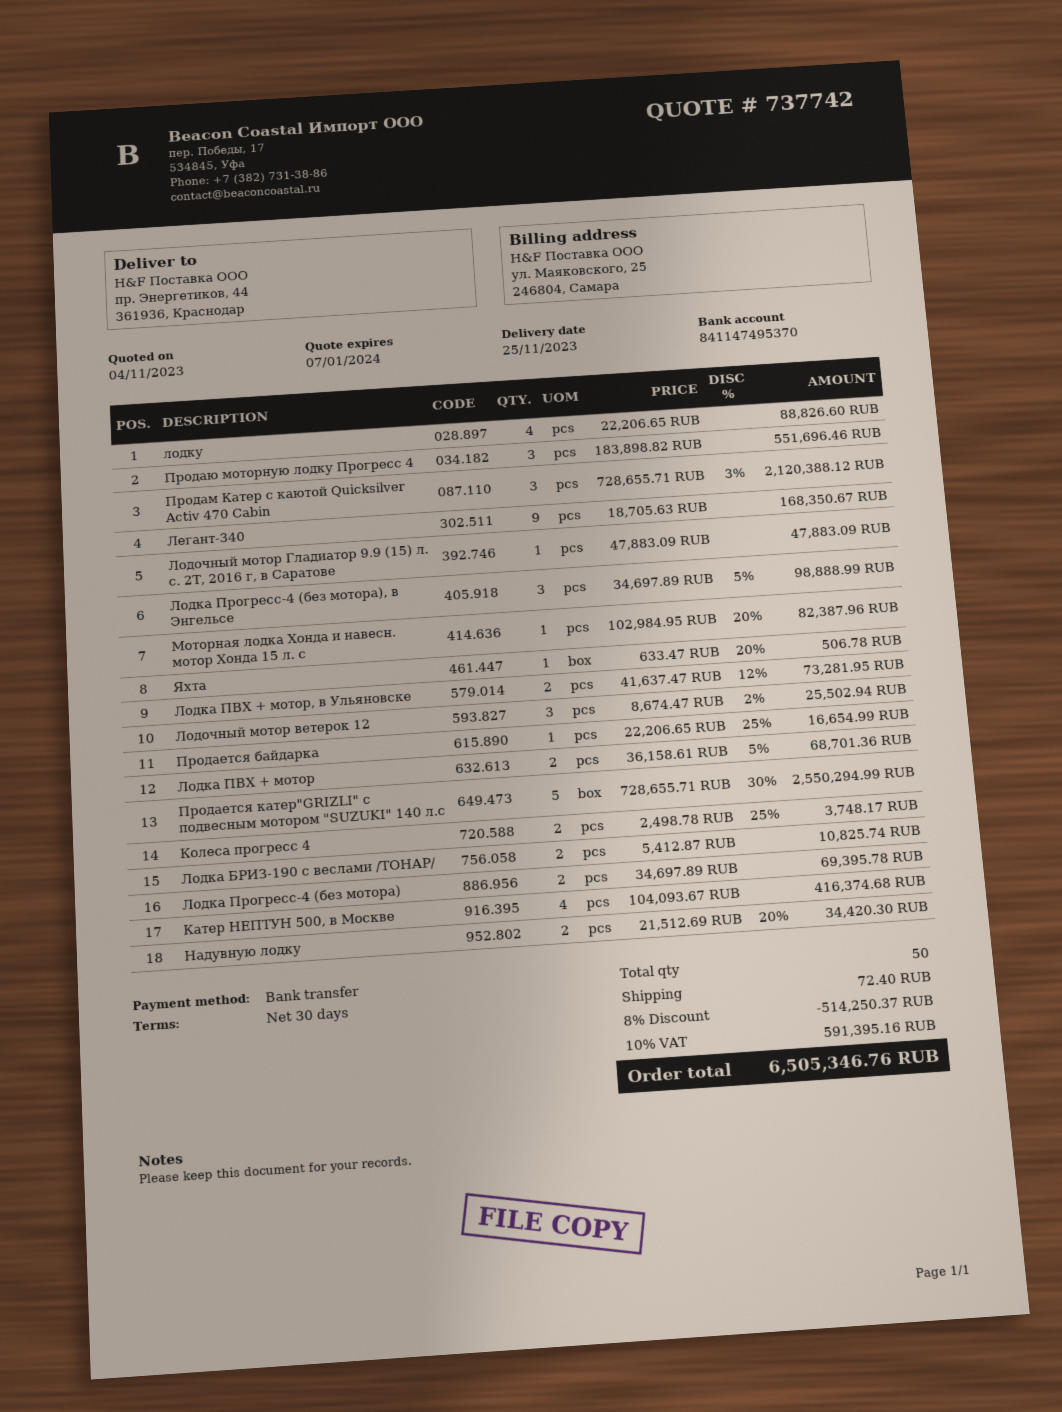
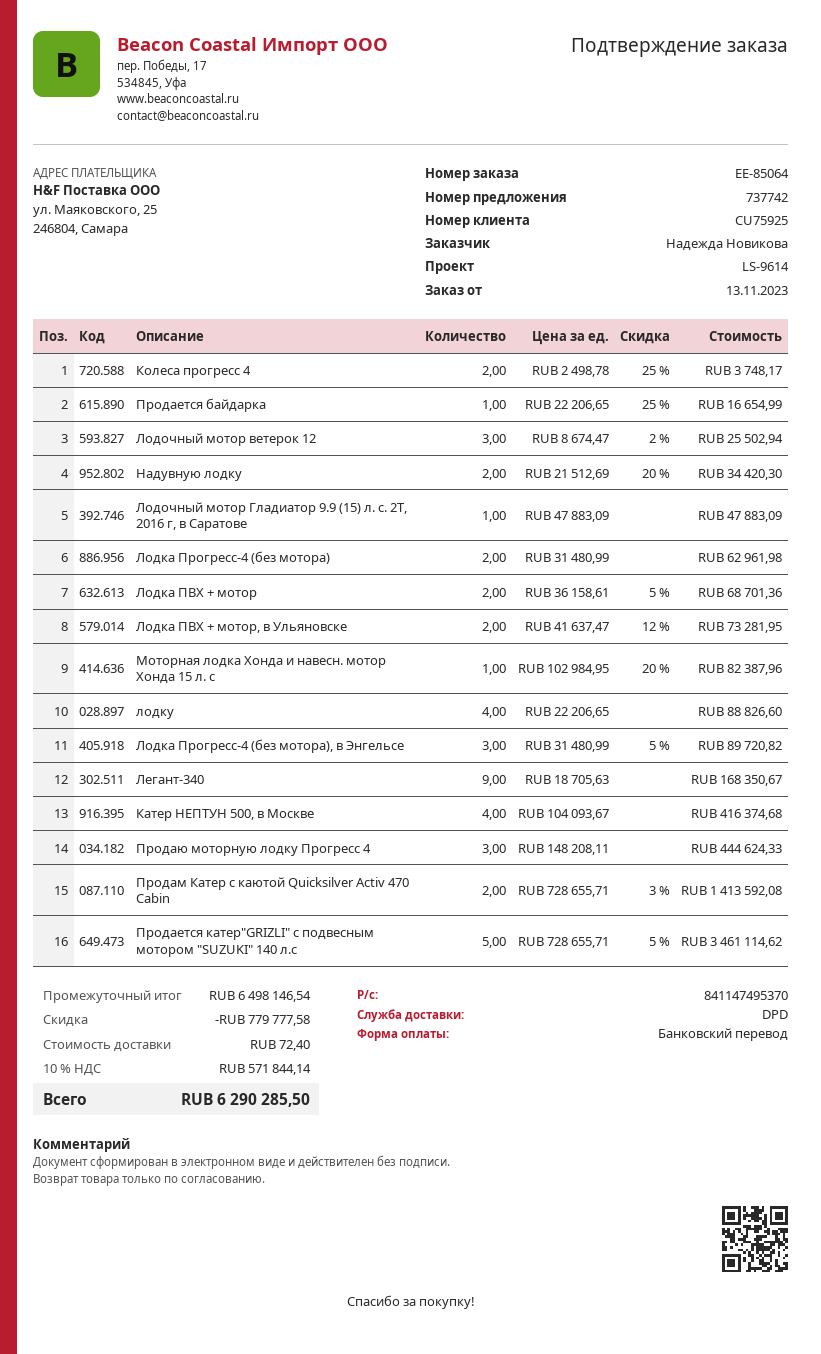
Продаю моторную лодку Прогресс 4: 3 x 183898.82 = 551696.46 -> 3 x 148208.11 = 444624.33
Продам Катер с каютой Quicksilver Activ 470 Cabin: 3 x 728655.71 - 3% = 2120388.12 -> 2 x 728655.71 - 3% = 1413592.08
Лодка Прогресс-4 (без мотора), в Энгельсе: 3 x 34697.89 - 5% = 98888.99 -> 3 x 31480.99 - 5% = 89720.82
Яхта: 1 x 633.47 - 20% = 506.78 -> none
Продается катер"GRIZLI" с подвесным мотором "SUZUKI" 140 л.с: 5 x 728655.71 - 30% = 2550294.99 -> 5 x 728655.71 - 5% = 3461114.62
Лодка БРИЗ-190 с веслами /ТОНАР/: 2 x 5412.87 = 10825.74 -> none
Лодка Прогресс-4 (без мотора): 2 x 34697.89 = 69395.78 -> 2 x 31480.99 = 62961.98
discount: 514250.37 -> 779777.58
tax: 10% = 591395.16 -> 10% = 571844.14
total: 6505346.76 -> 6290285.50

